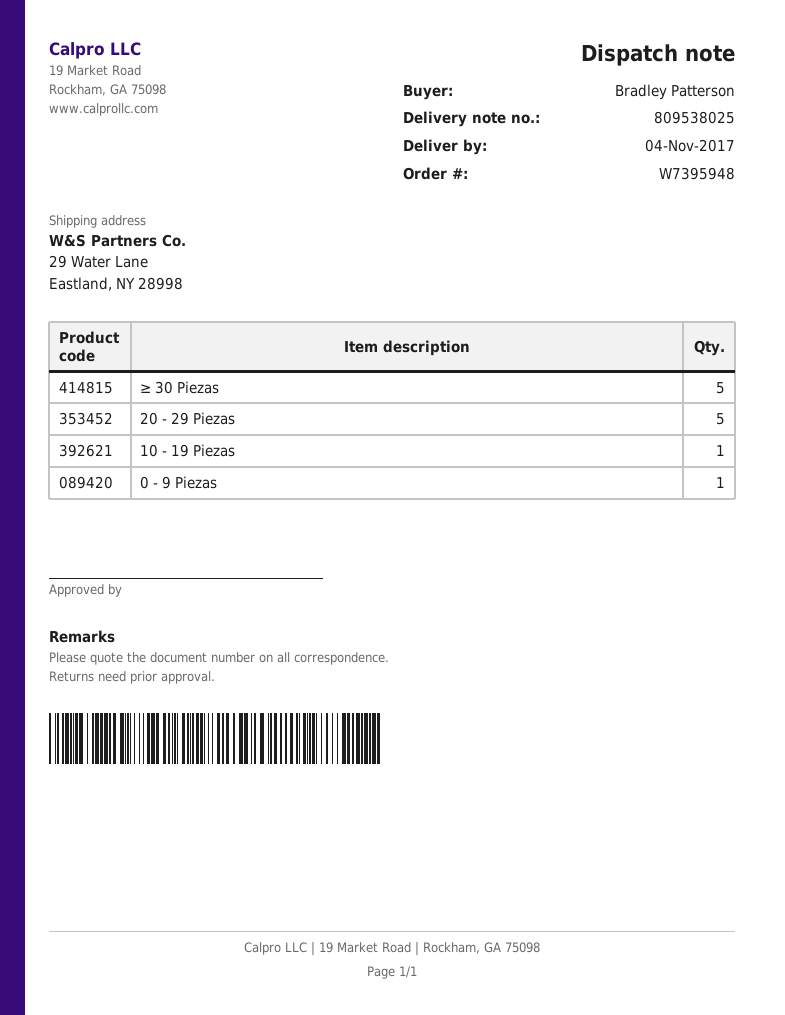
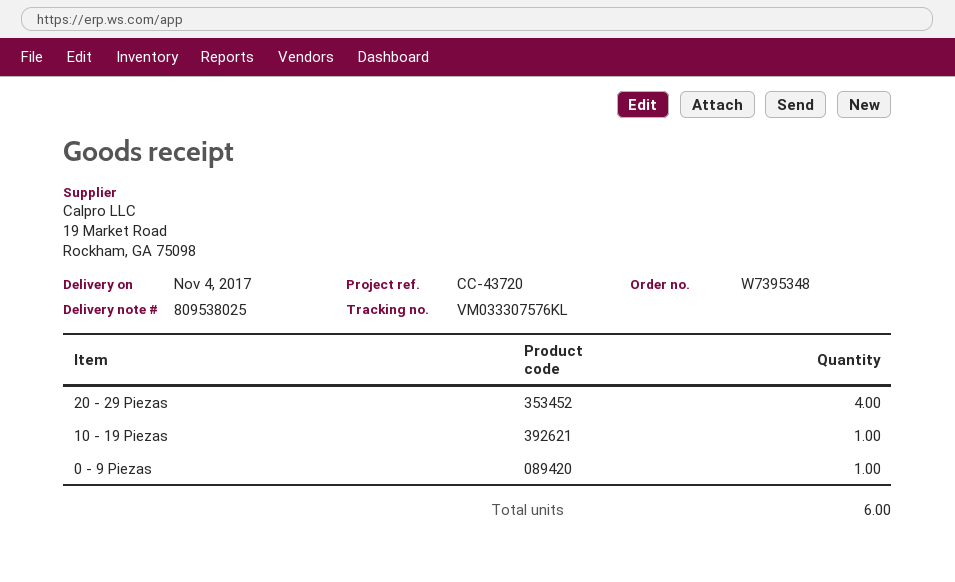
order number: W7395948 -> W7395348
≥ 30 Piezas: 5 -> none
20 - 29 Piezas: 5 -> 4

